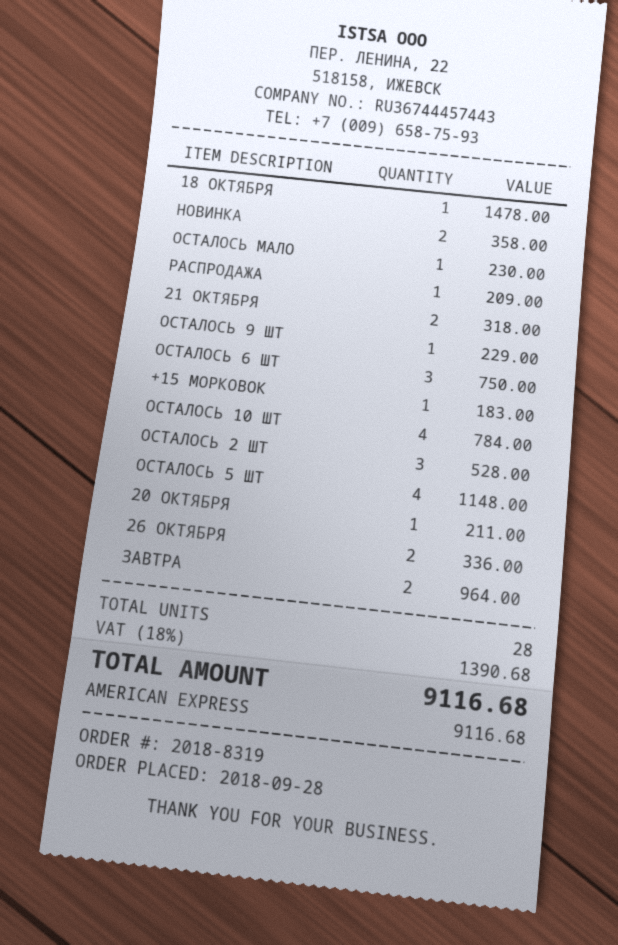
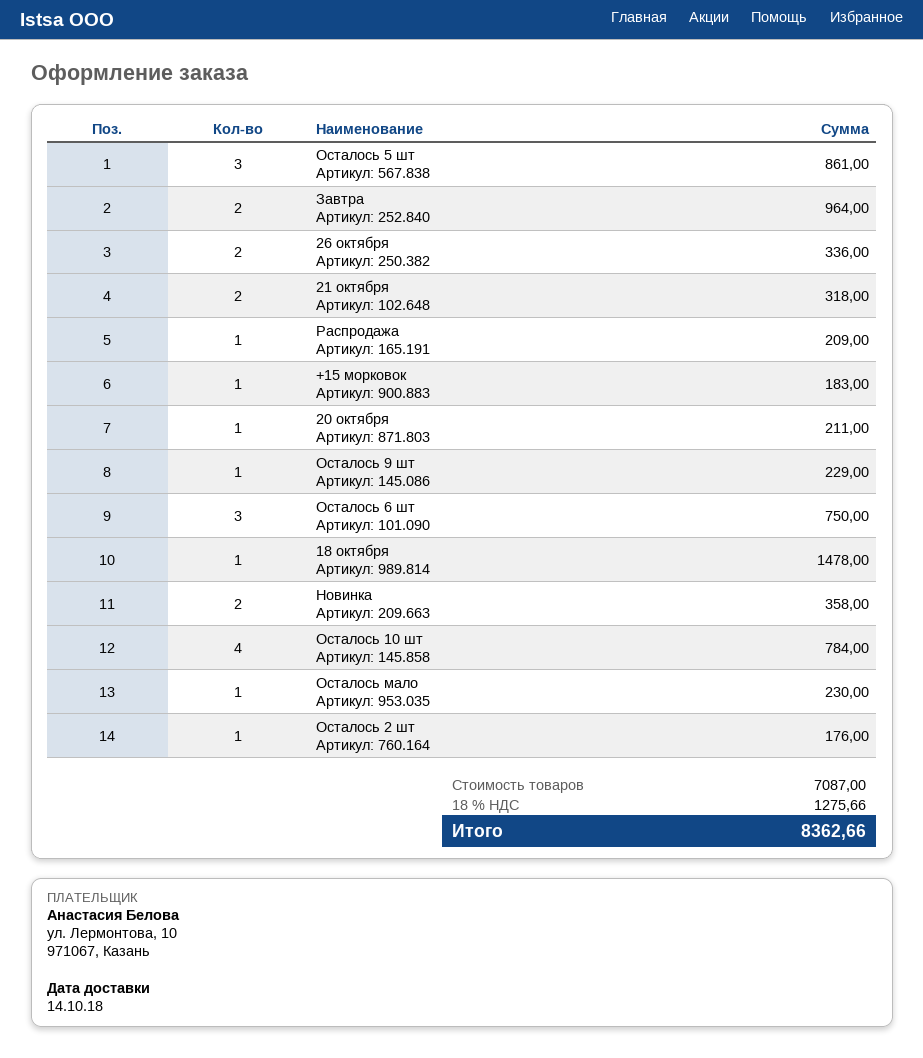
ОСТАЛОСЬ 2 ШТ: 3 for 528.00 -> 1 for 176.00
ОСТАЛОСЬ 5 ШТ: 4 for 1148.00 -> 3 for 861.00
tax: 18% = 1390.68 -> 18% = 1275.66
total: 9116.68 -> 8362.66

